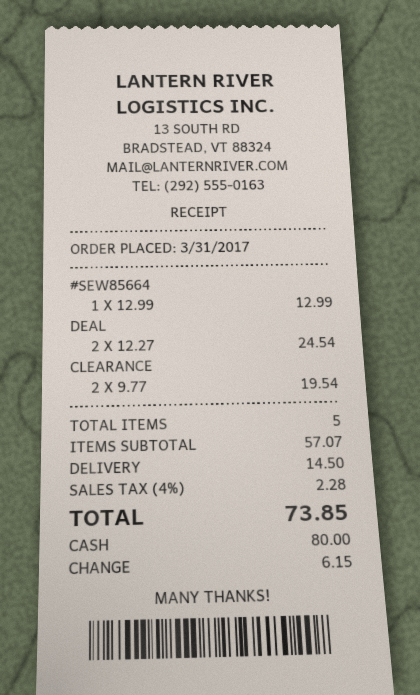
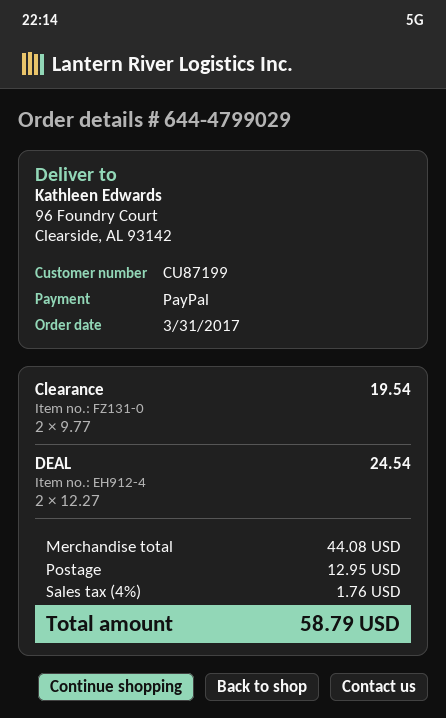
payment method: cash -> PayPal
#SEW85664: 1 x 12.99 = 12.99 -> none
subtotal: 57.07 -> 44.08
shipping: 14.50 -> 12.95
tax: 4% = 2.28 -> 4% = 1.76
total: 73.85 -> 58.79

